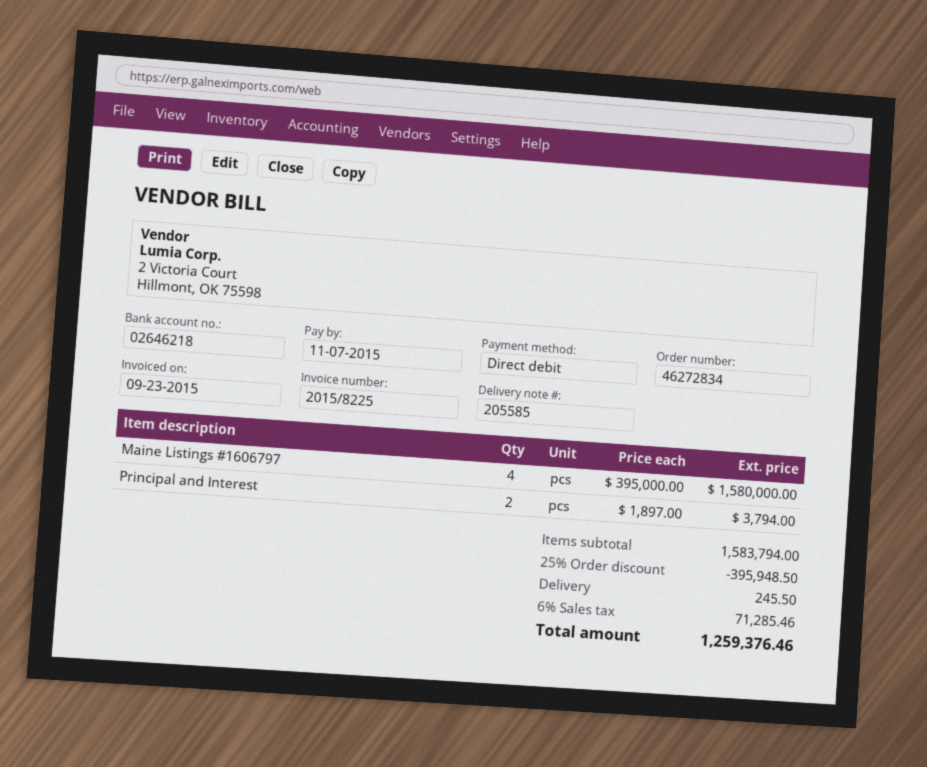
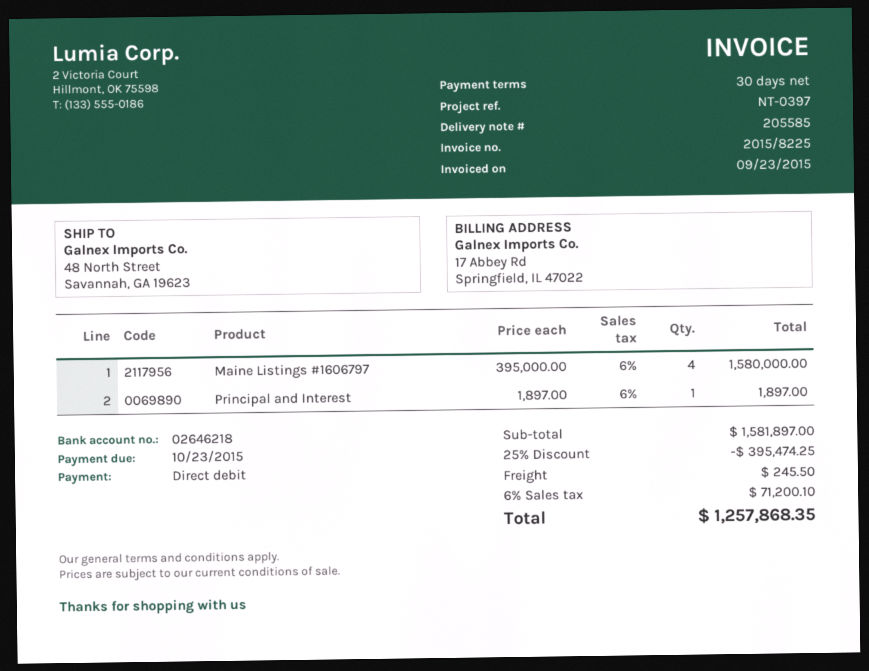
due date: 2015-11-07 -> 2015-10-23
Principal and Interest: 2 x 1897.00 = 3794.00 -> 1 x 1897.00 = 1897.00
subtotal: 1583794.00 -> 1581897.00
discount: 25% = 395948.50 -> 25% = 395474.25
tax: 6% = 71285.46 -> 6% = 71200.10
total: 1259376.46 -> 1257868.35

